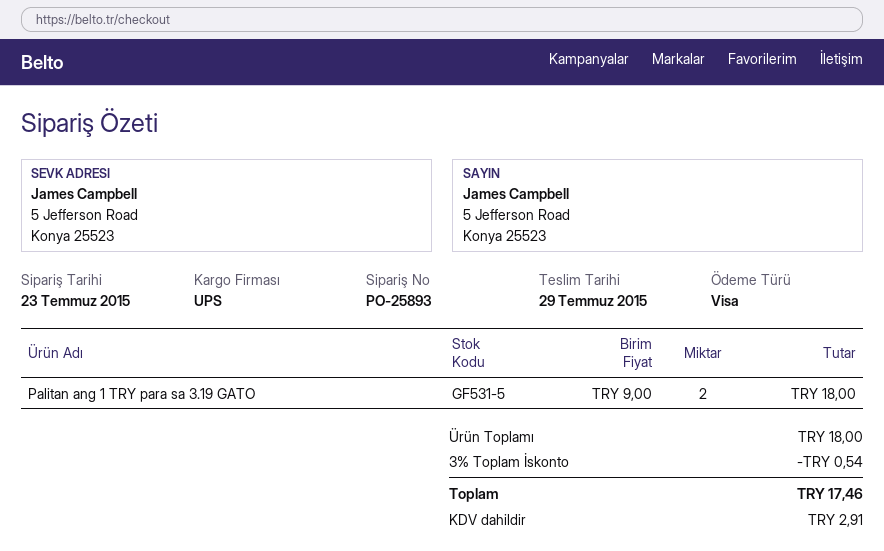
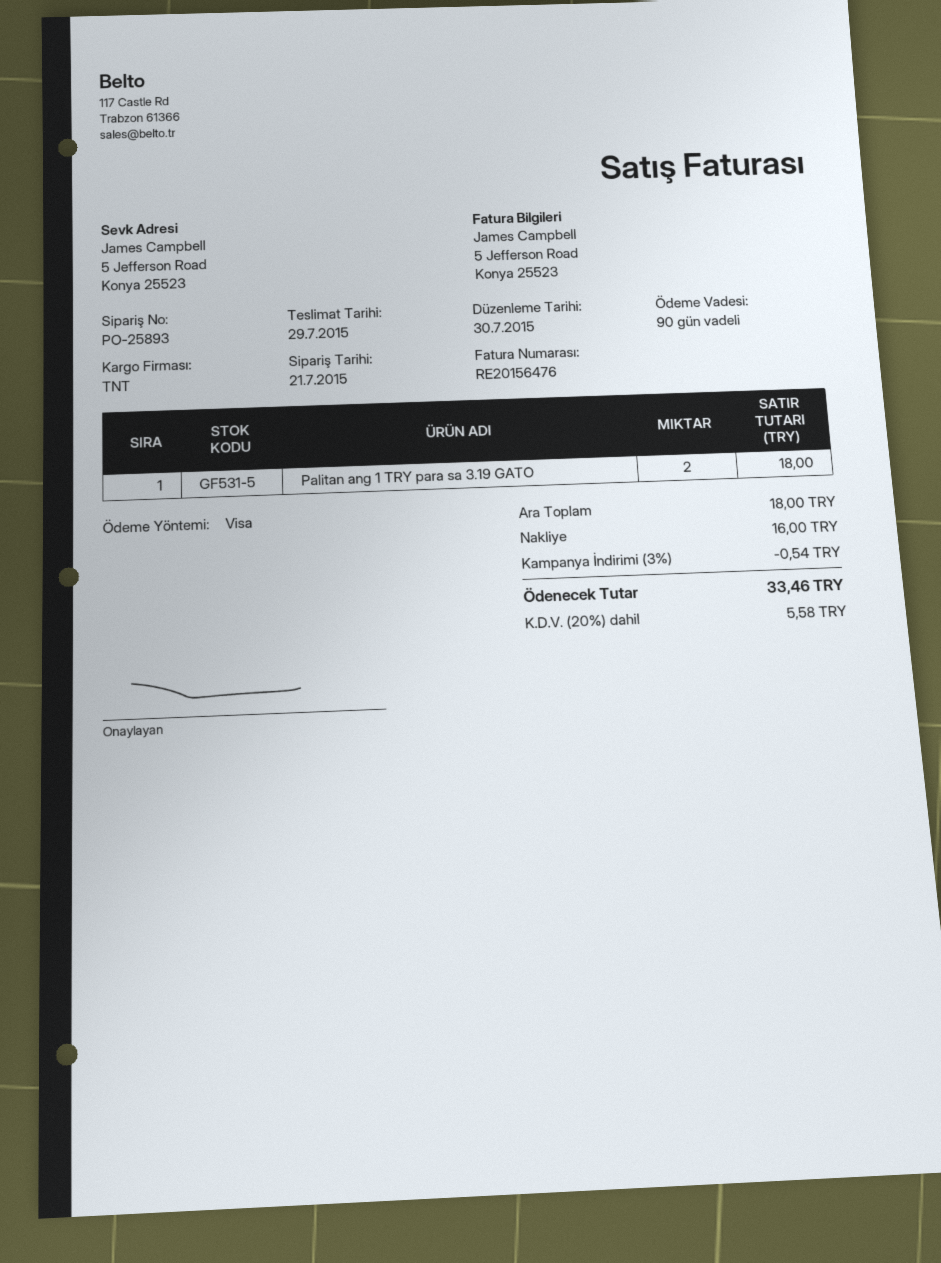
order date: 2015-07-23 -> 2015-07-21
shipping method: UPS -> TNT
shipping: none -> 16.00
tax: 2.91 -> 5.58
total: 17.46 -> 33.46

